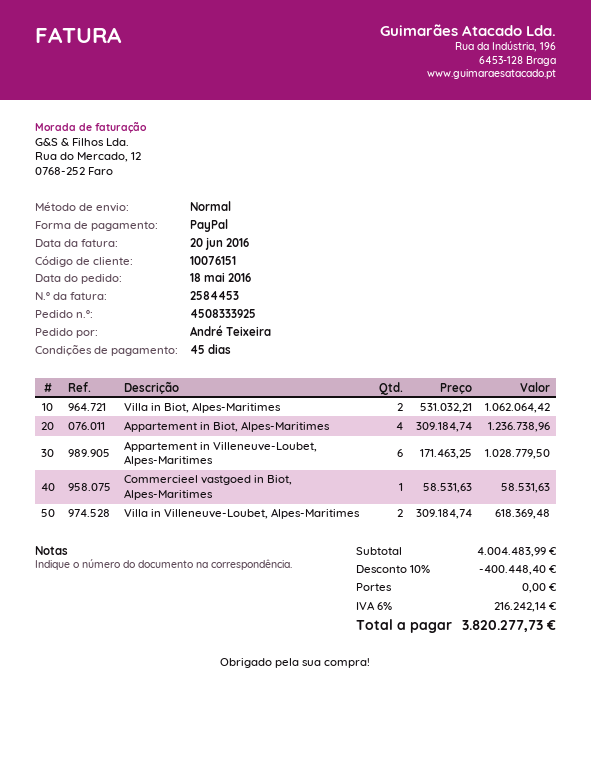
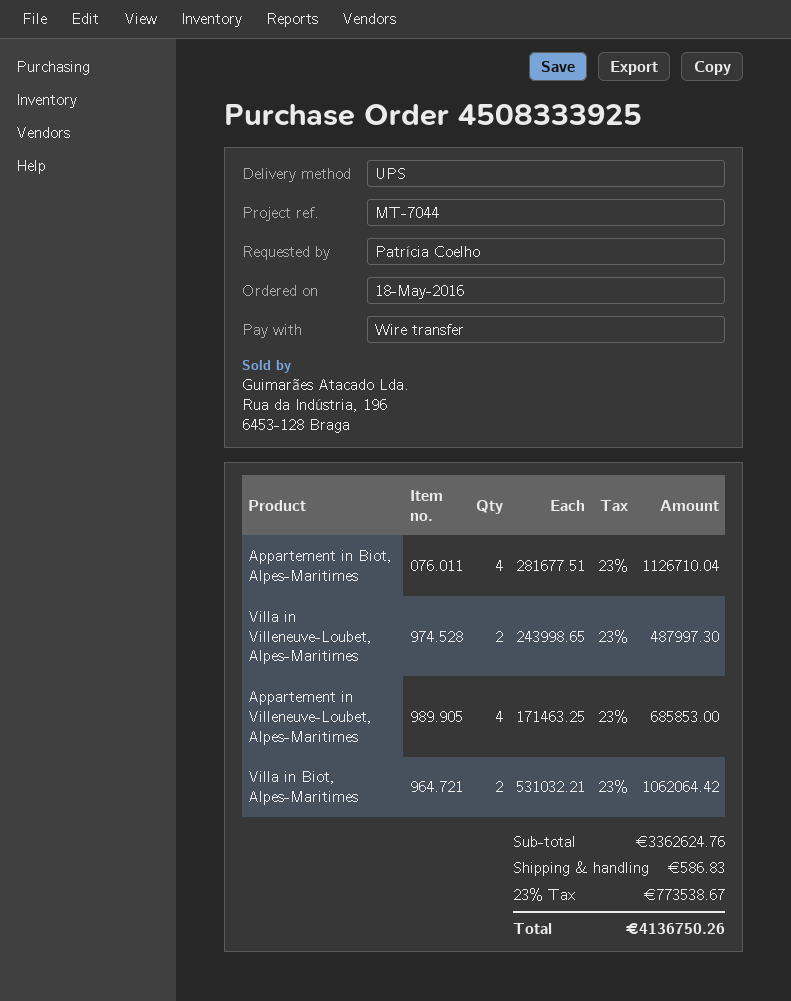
ordered by: André Teixeira -> Patrícia Coelho
payment method: PayPal -> bank transfer
shipping method: standard -> UPS
Appartement in Biot, Alpes-Maritimes: 4 x 309184.74 = 1236738.96 -> 4 x 281677.51 = 1126710.04
Appartement in Villeneuve-Loubet, Alpes-Maritimes: 6 x 171463.25 = 1028779.50 -> 4 x 171463.25 = 685853.00
Commercieel vastgoed in Biot, Alpes-Maritimes: 1 x 58531.63 = 58531.63 -> none
Villa in Villeneuve-Loubet, Alpes-Maritimes: 2 x 309184.74 = 618369.48 -> 2 x 243998.65 = 487997.30
subtotal: 4004483.99 -> 3362624.76
discount: 10% = 400448.40 -> none
shipping: 0.00 -> 586.83
tax: 6% = 216242.14 -> 23% = 773538.67
total: 3820277.73 -> 4136750.26

